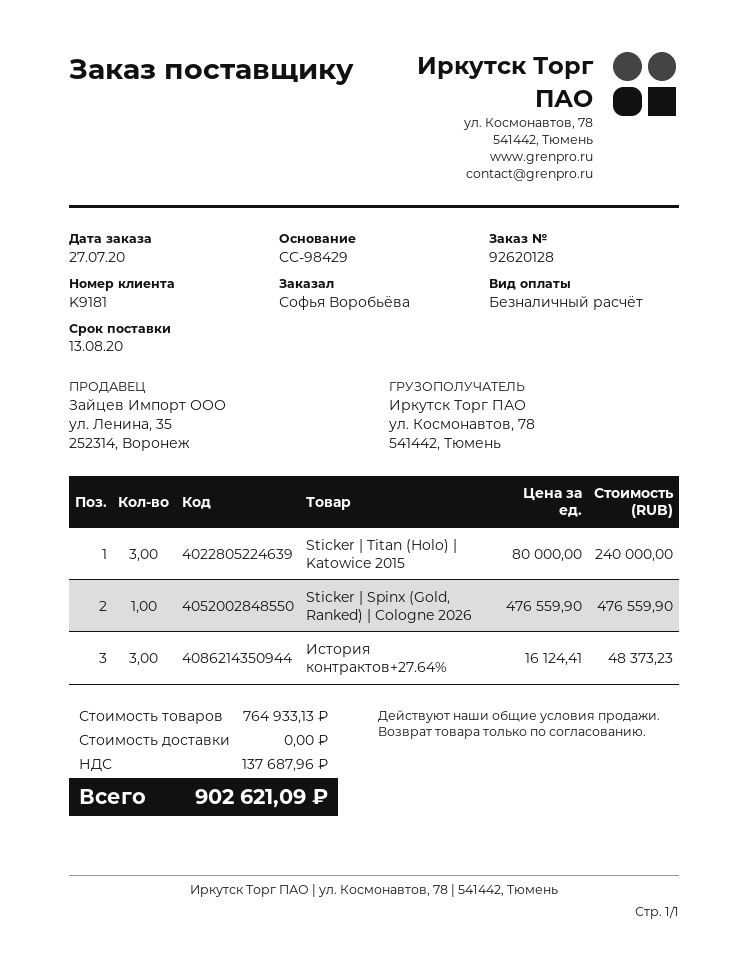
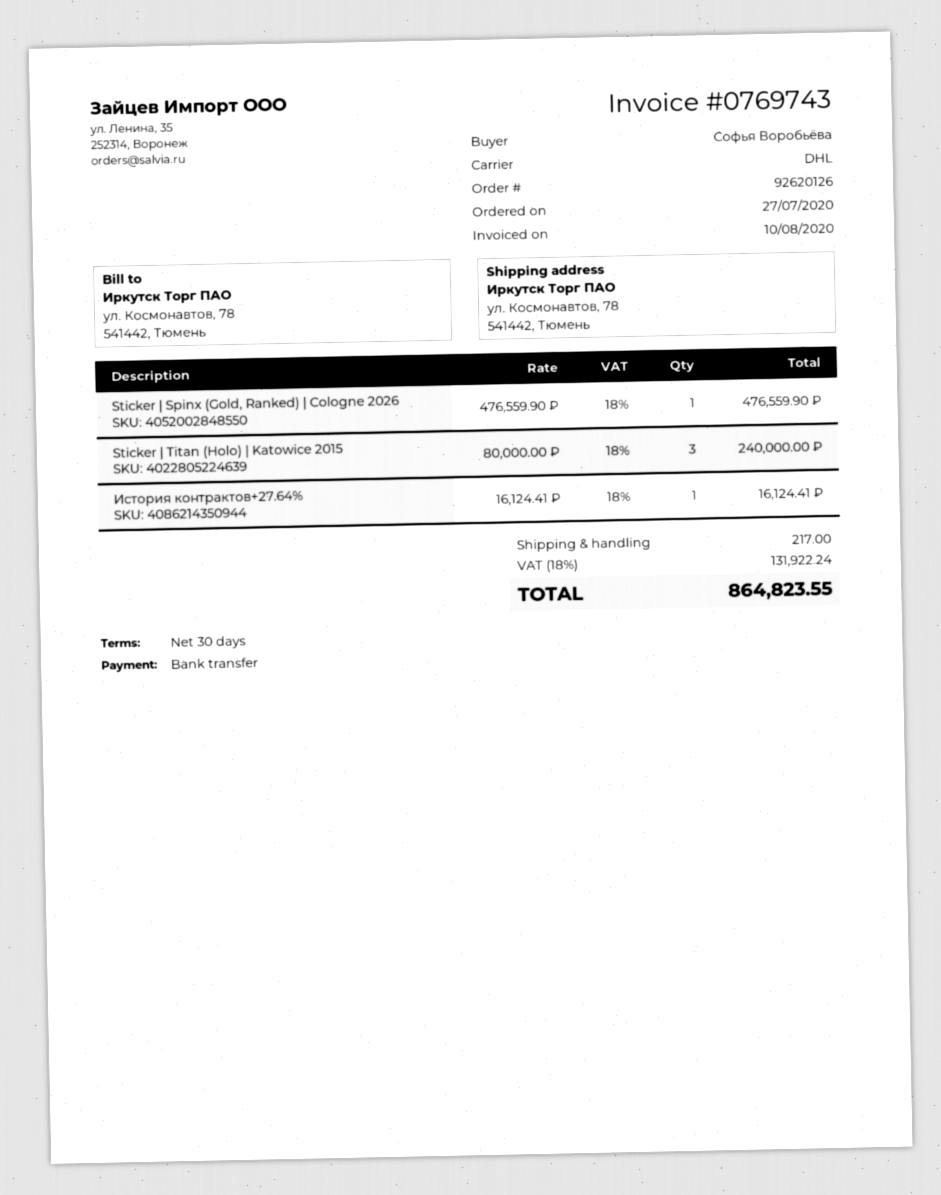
order number: 92620128 -> 92620126
История контрактов+27.64%: 3 x 16124.41 = 48373.23 -> 1 x 16124.41 = 16124.41
shipping: 0.00 -> 217.00
tax: 137687.96 -> 131922.24
total: 902621.09 -> 864823.55

